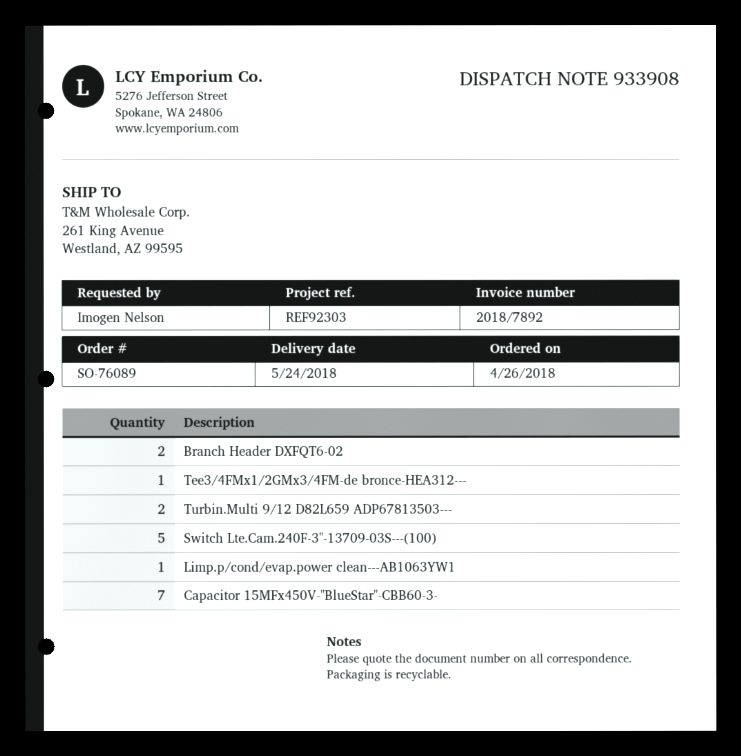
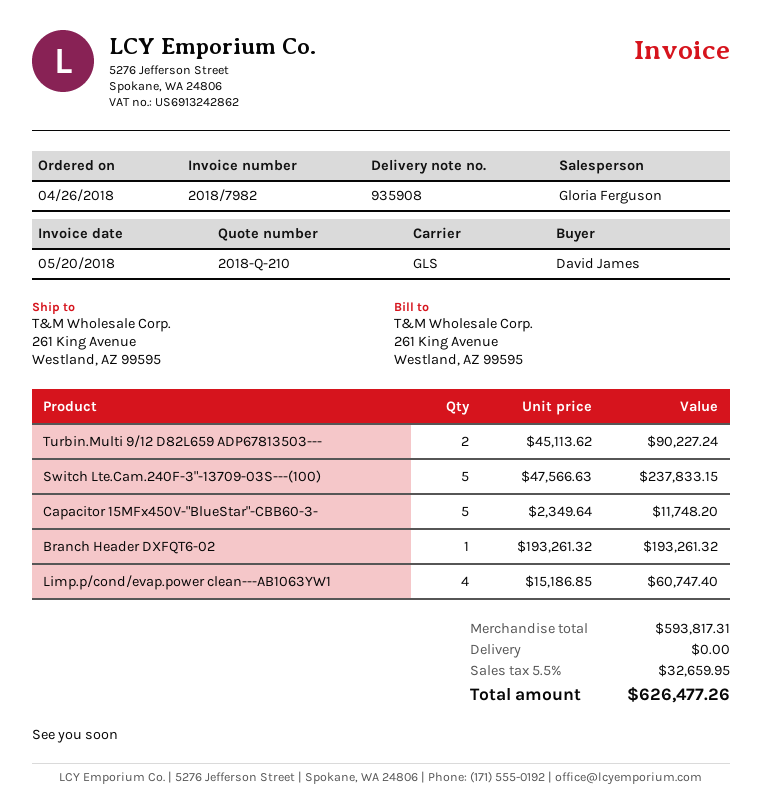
delivery note number: 933908 -> 935908
invoice number: 2018/7892 -> 2018/7982
ordered by: Imogen Nelson -> David James
Branch Header DXFQT6-02: 2 -> 1
Tee3/4FMx1/2GMx3/4FM-de bronce-HEA312---: 1 -> none
Limp.p/cond/evap.power clean---AB1063YW1: 1 -> 4
Capacitor 15MFx450V-"BlueStar"-CBB60-3-: 7 -> 5

